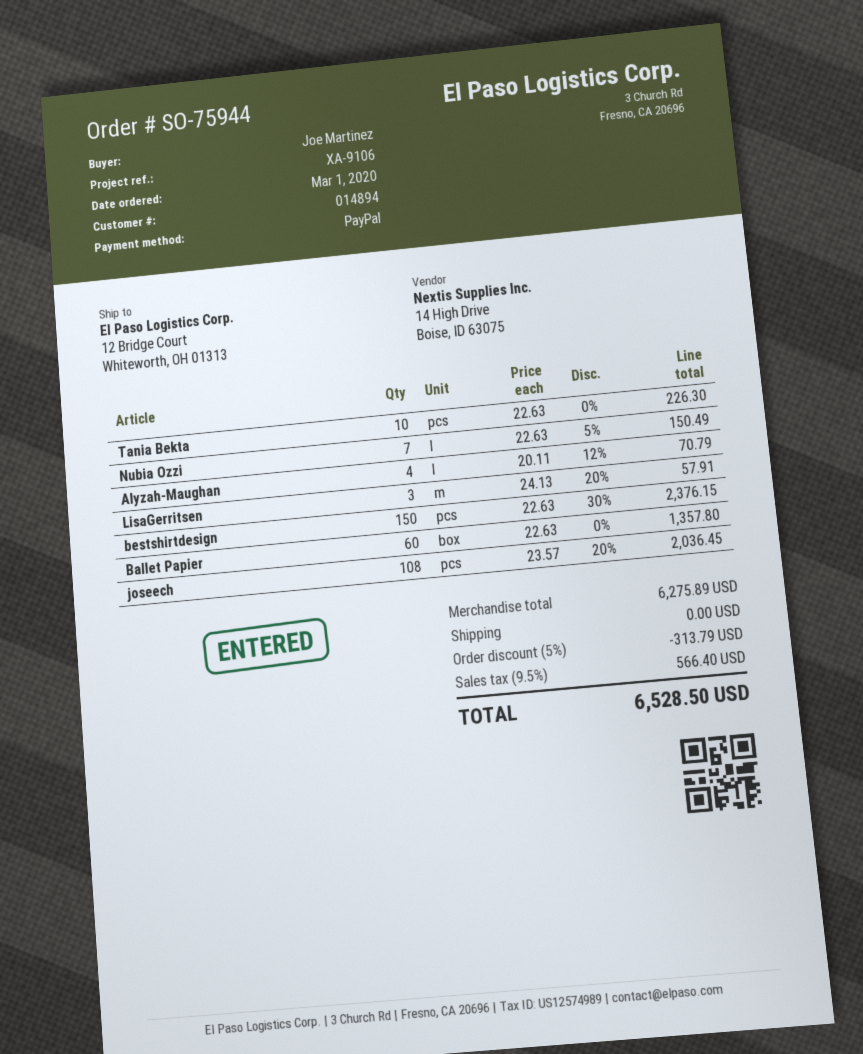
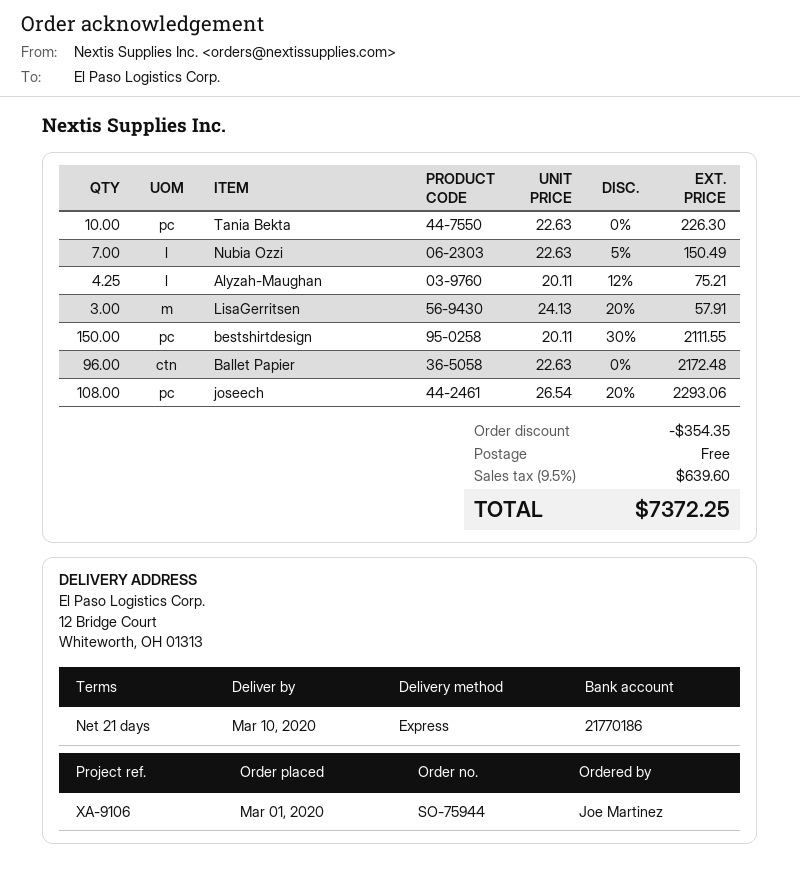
Alyzah-Maughan: 4 x 20.11 - 12% = 70.79 -> 4.25 x 20.11 - 12% = 75.21
bestshirtdesign: 150 x 22.63 - 30% = 2376.15 -> 150 x 20.11 - 30% = 2111.55
Ballet Papier: 60 x 22.63 = 1357.80 -> 96 x 22.63 = 2172.48
joseech: 108 x 23.57 - 20% = 2036.45 -> 108 x 26.54 - 20% = 2293.06
discount: 313.79 -> 354.35
tax: 9.5% = 566.40 -> 9.5% = 639.60
total: 6528.50 -> 7372.25

